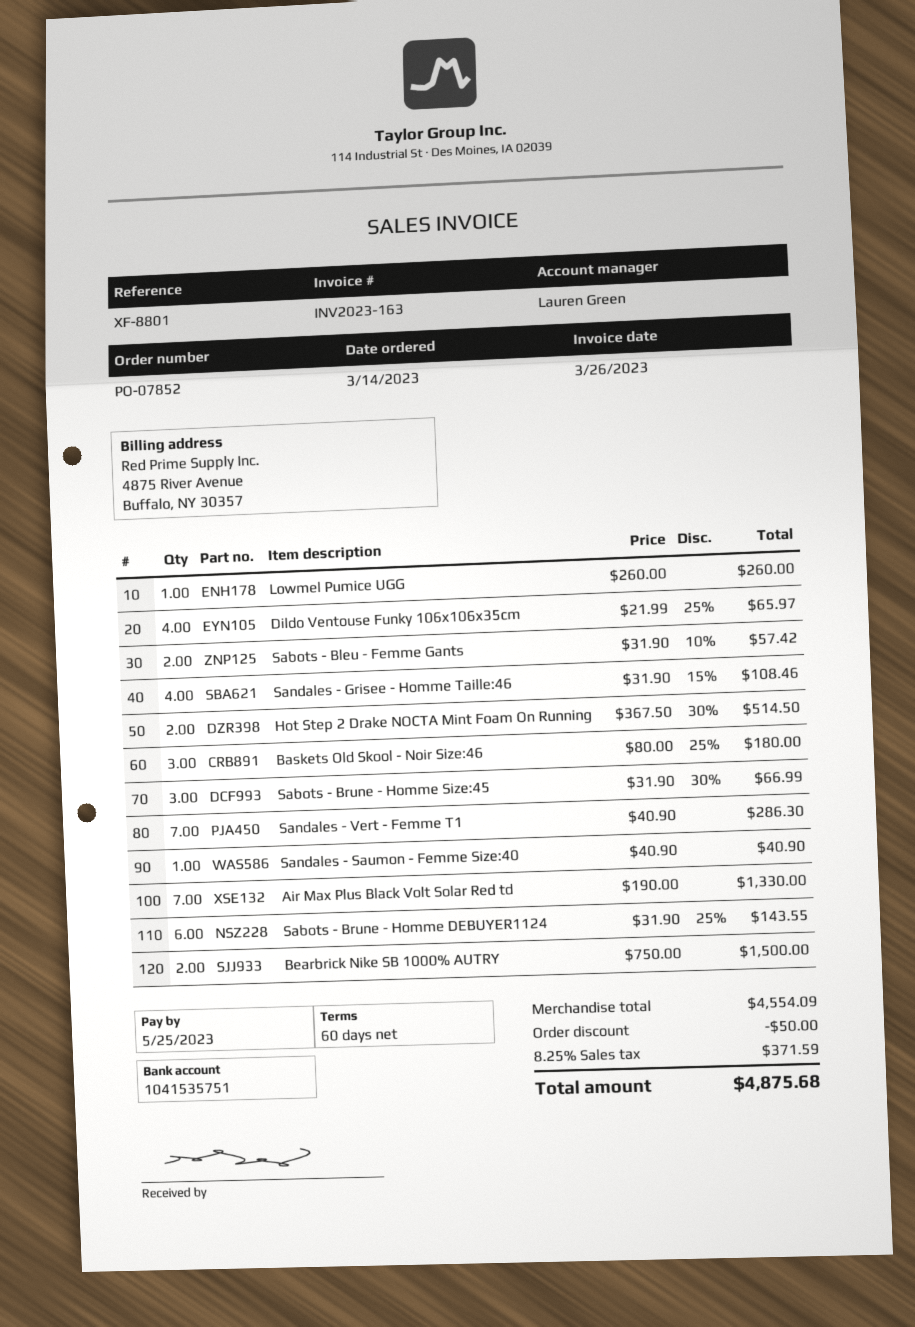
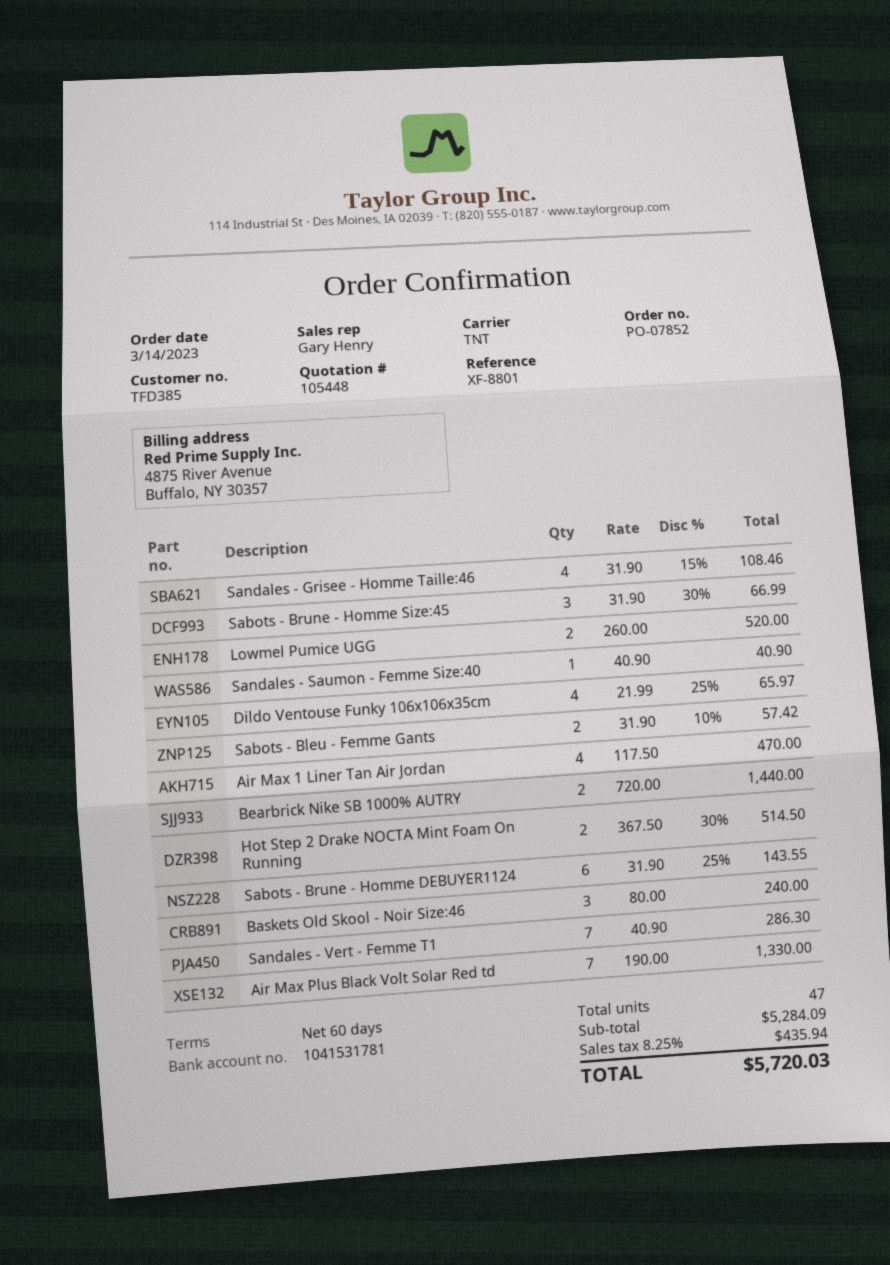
sales rep: Lauren Green -> Gary Henry
bank account: 1041535751 -> 1041531781
Lowmel Pumice UGG: 1 x 260.00 = 260.00 -> 2 x 260.00 = 520.00
Baskets Old Skool - Noir Size:46: 3 x 80.00 - 25% = 180.00 -> 3 x 80.00 = 240.00
Bearbrick Nike SB 1000% AUTRY: 2 x 750.00 = 1500.00 -> 2 x 720.00 = 1440.00
Air Max 1 Liner Tan Air Jordan: none -> 4 x 117.50 = 470.00
subtotal: 4554.09 -> 5284.09
discount: 50.00 -> none
tax: 8.25% = 371.59 -> 8.25% = 435.94
total: 4875.68 -> 5720.03

